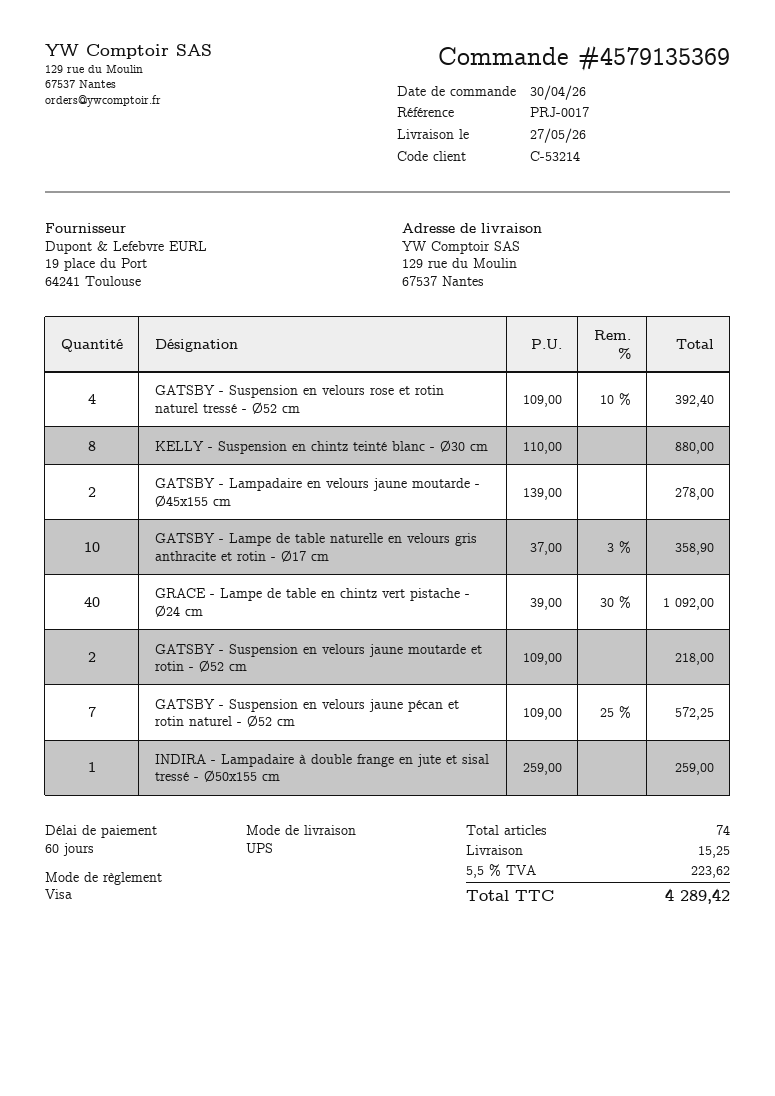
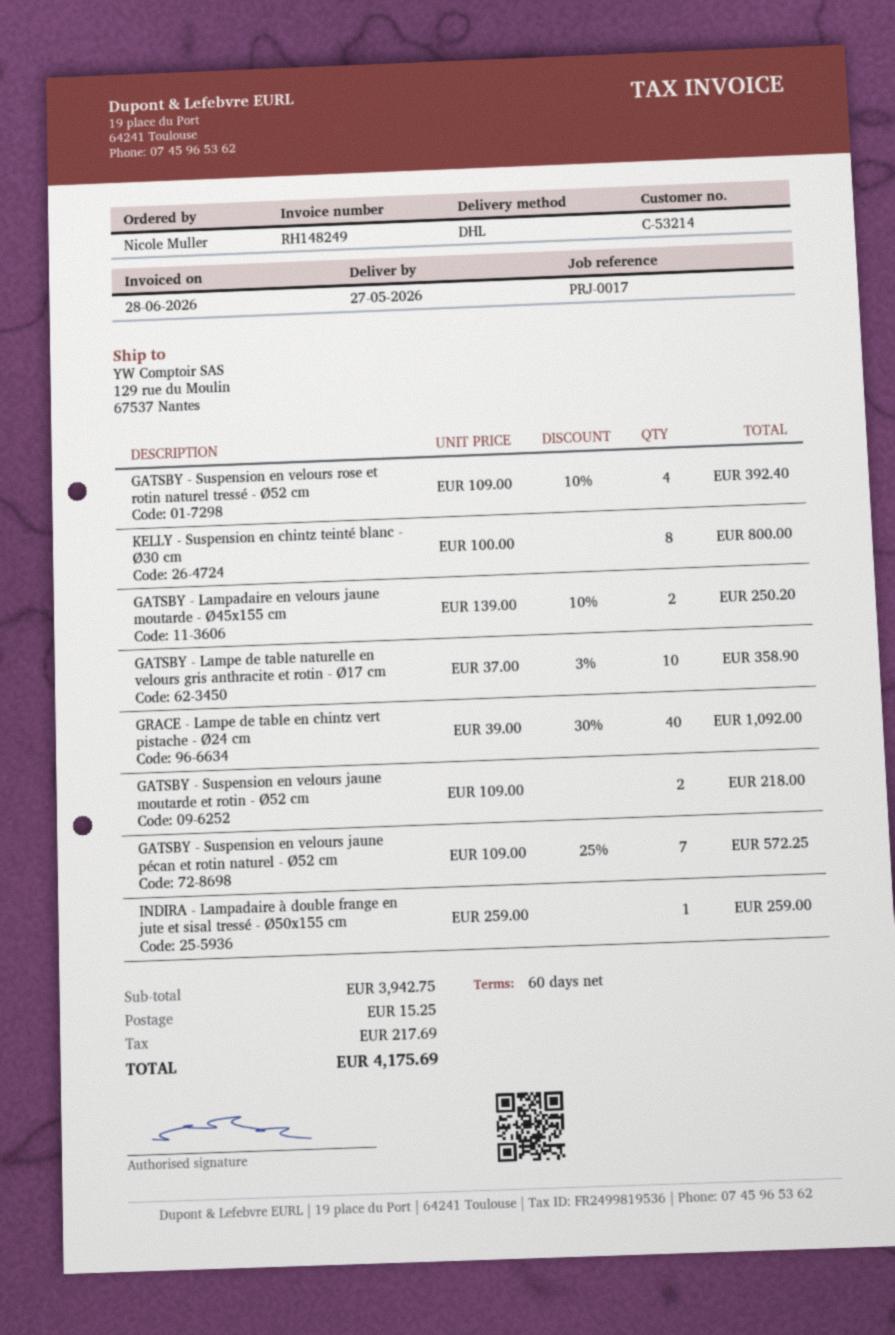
shipping method: UPS -> DHL
KELLY - Suspension en chintz teinté blanc - Ø30 cm: 8 x 110.00 = 880.00 -> 8 x 100.00 = 800.00
GATSBY - Lampadaire en velours jaune moutarde - Ø45x155 cm: 2 x 139.00 = 278.00 -> 2 x 139.00 - 10% = 250.20
tax: 223.62 -> 217.69
total: 4289.42 -> 4175.69

